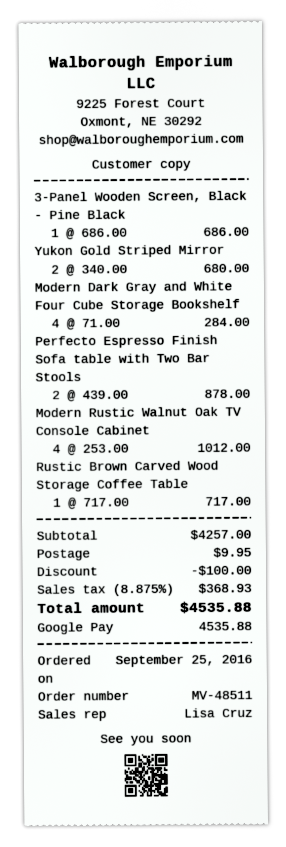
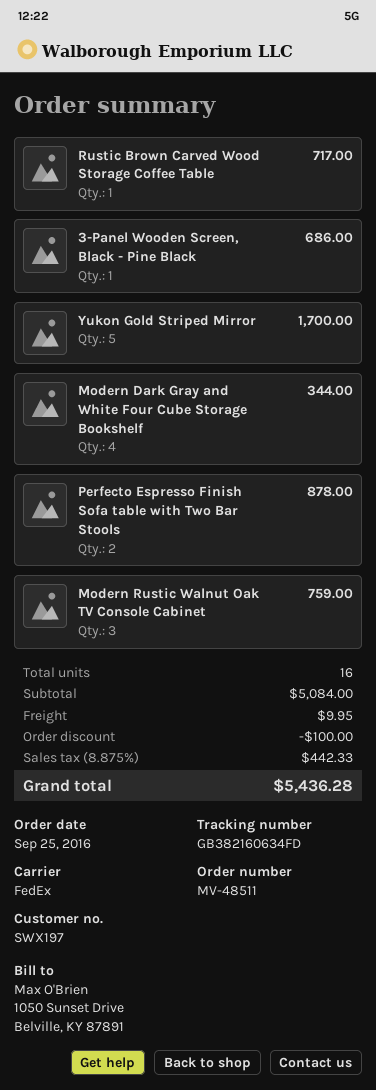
Yukon Gold Striped Mirror: 2 for 680.00 -> 5 for 1700.00
Modern Dark Gray and White Four Cube Storage Bookshelf: 4 for 284.00 -> 4 for 344.00
Modern Rustic Walnut Oak TV Console Cabinet: 4 for 1012.00 -> 3 for 759.00
subtotal: 4257.00 -> 5084.00
tax: 8.875% = 368.93 -> 8.875% = 442.33
total: 4535.88 -> 5436.28

